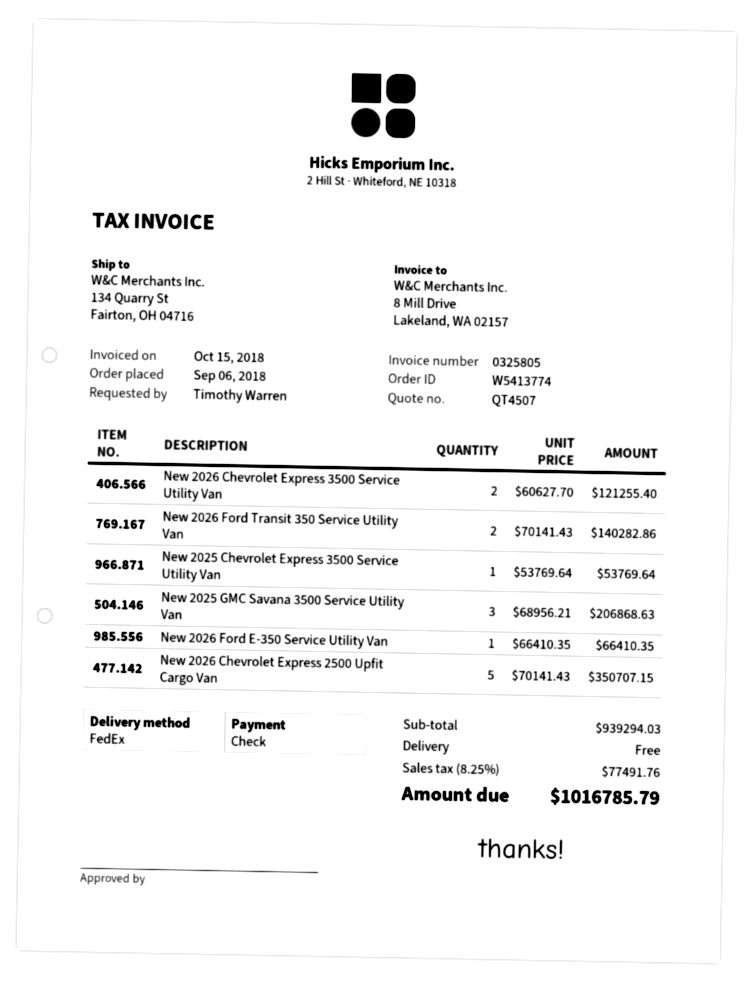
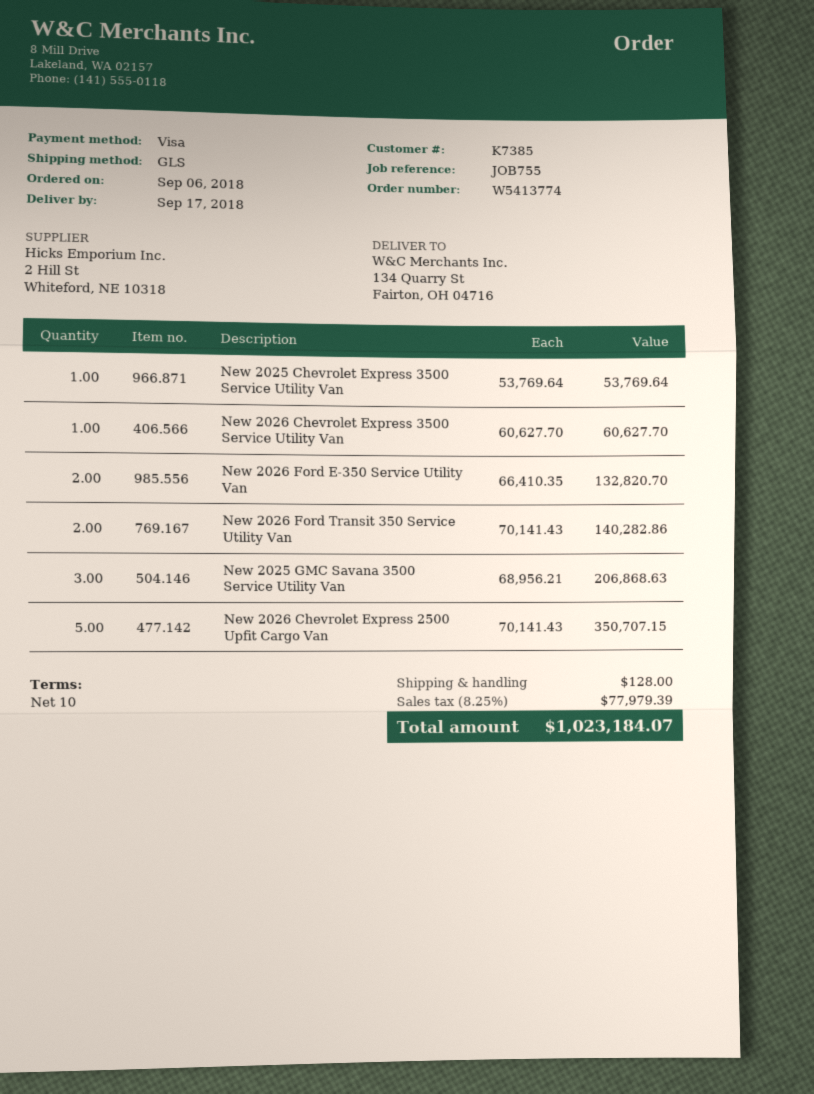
payment method: cheque -> Visa
shipping method: FedEx -> GLS
New 2026 Chevrolet Express 3500 Service Utility Van: 2 x 60627.70 = 121255.40 -> 1 x 60627.70 = 60627.70
New 2026 Ford E-350 Service Utility Van: 1 x 66410.35 = 66410.35 -> 2 x 66410.35 = 132820.70
shipping: 0.00 -> 128.00
tax: 8.25% = 77491.76 -> 8.25% = 77979.39
total: 1016785.79 -> 1023184.07

